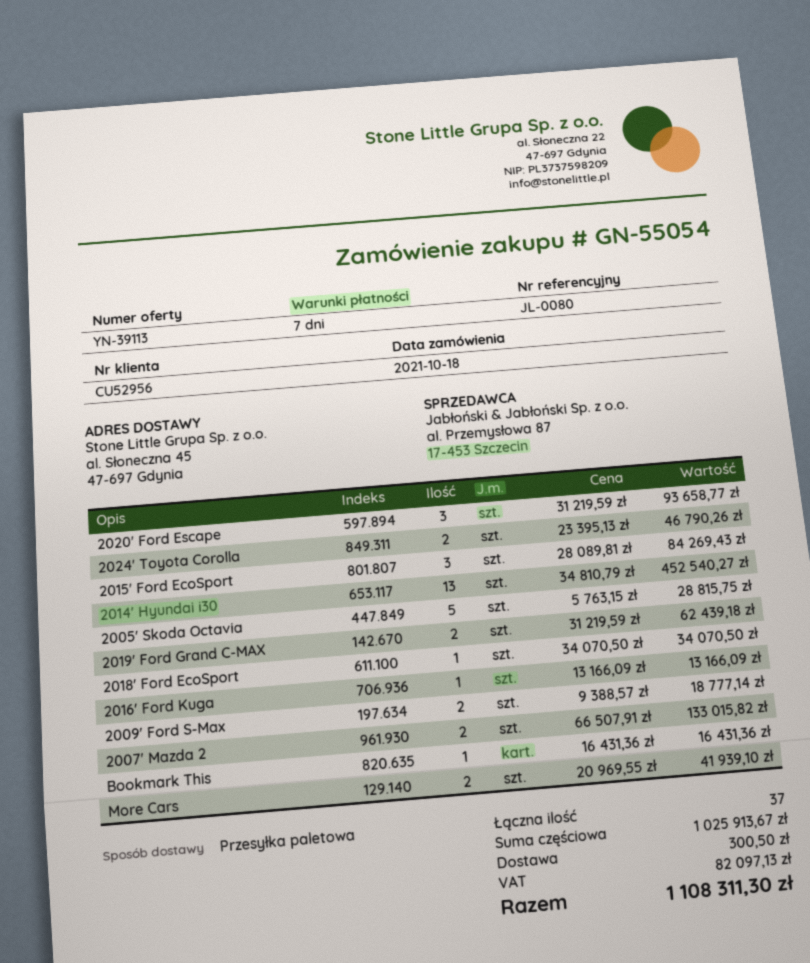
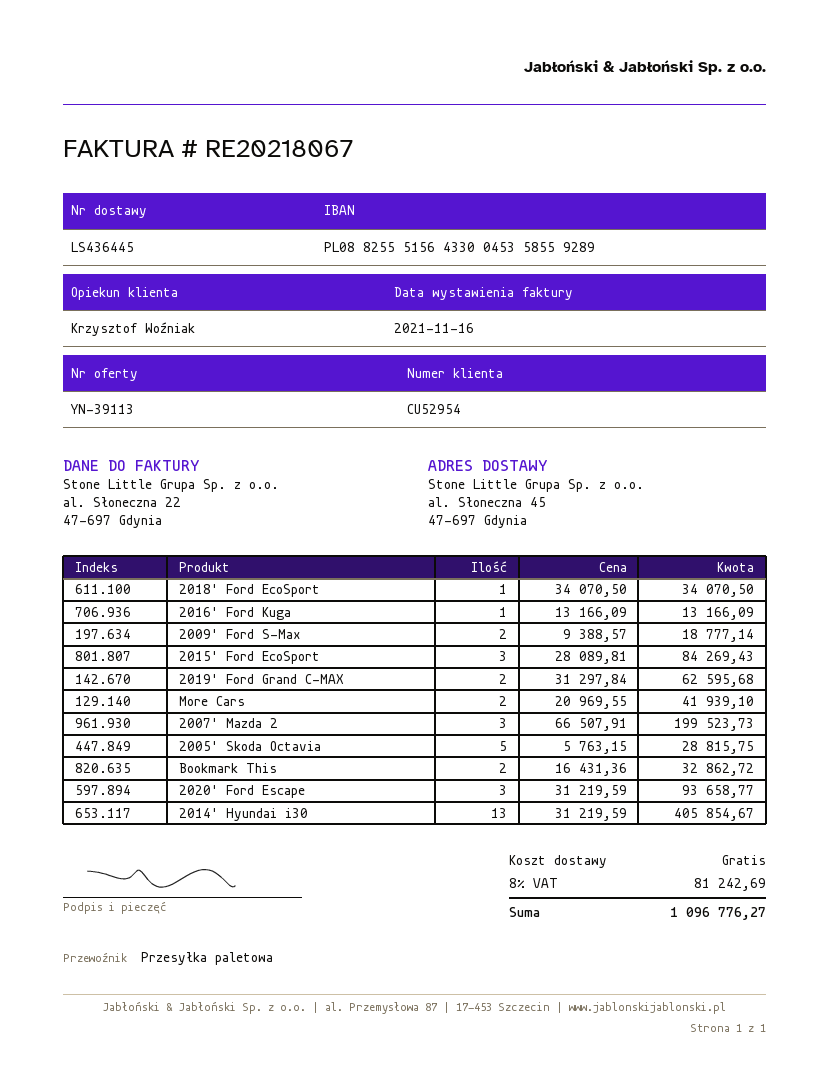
customer number: CU52956 -> CU52954
2024' Toyota Corolla: 2 x 23395.13 = 46790.26 -> none
2014' Hyundai i30: 13 x 34810.79 = 452540.27 -> 13 x 31219.59 = 405854.67
2019' Ford Grand C-MAX: 2 x 31219.59 = 62439.18 -> 2 x 31297.84 = 62595.68
2007' Mazda 2: 2 x 66507.91 = 133015.82 -> 3 x 66507.91 = 199523.73
Bookmark This: 1 x 16431.36 = 16431.36 -> 2 x 16431.36 = 32862.72
shipping: 300.50 -> 0.00
tax: 82097.13 -> 81242.69
total: 1108311.30 -> 1096776.27

